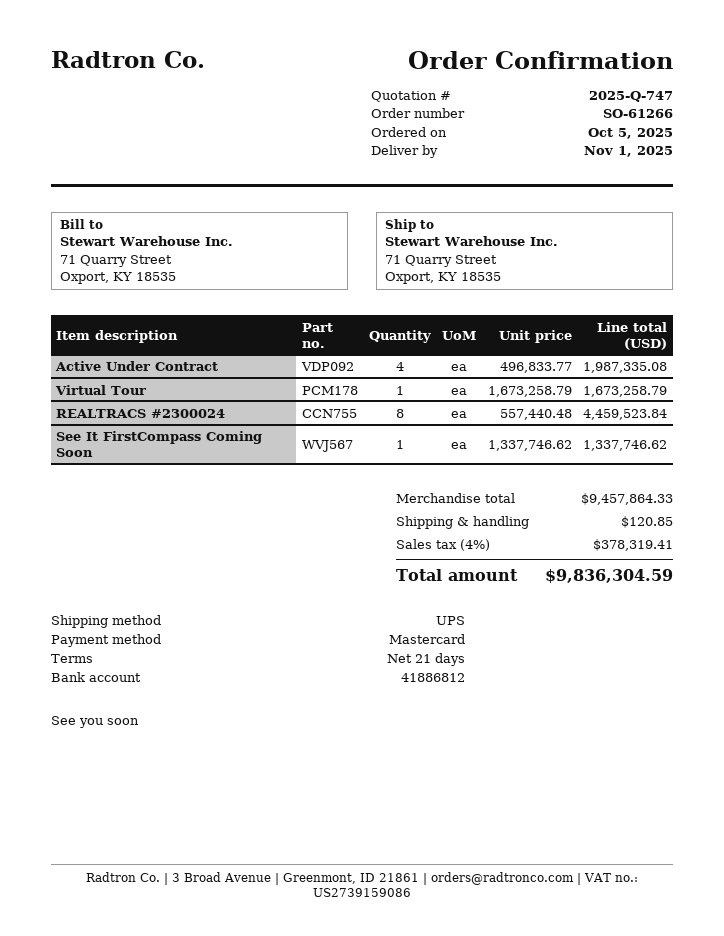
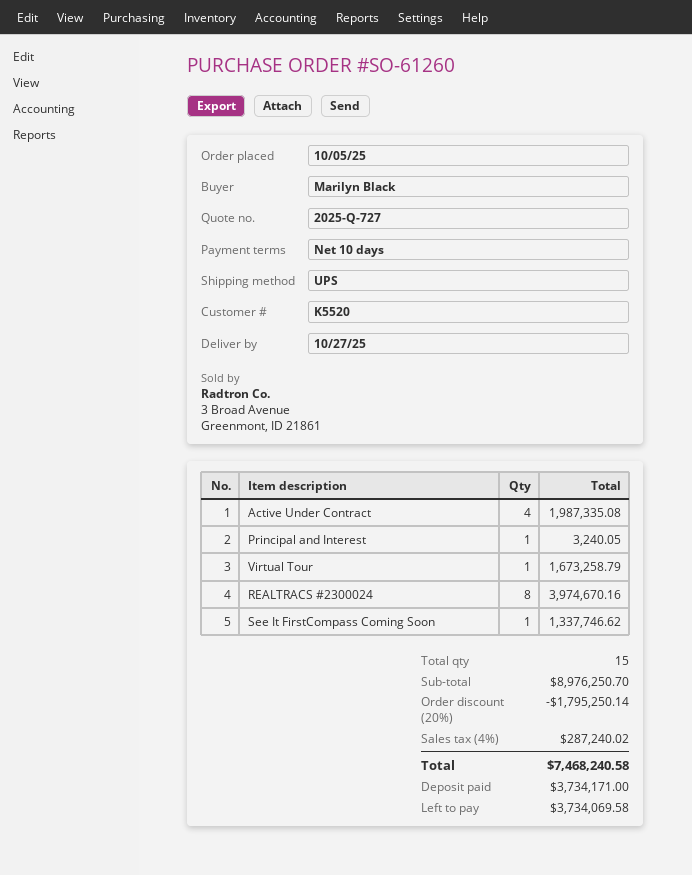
quote number: 2025-Q-747 -> 2025-Q-727
order number: SO-61266 -> SO-61260
delivery date: 2025-11-01 -> 2025-10-27
payment terms: 21 days -> 10 days
REALTRACS #2300024: 8 for 4459523.84 -> 8 for 3974670.16
Principal and Interest: none -> 1 for 3240.05
subtotal: 9457864.33 -> 8976250.70
discount: none -> 20% = 1795250.14
shipping: 120.85 -> none
tax: 4% = 378319.41 -> 4% = 287240.02
total: 9836304.59 -> 7468240.58

